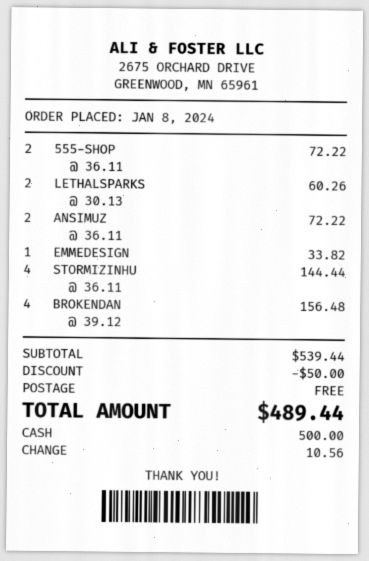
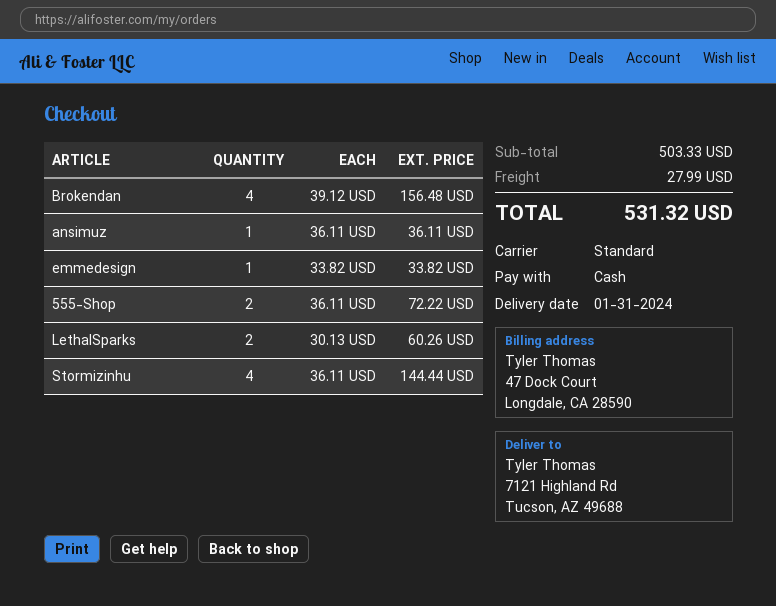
ANSIMUZ: 2 x 36.11 = 72.22 -> 1 x 36.11 = 36.11
subtotal: 539.44 -> 503.33
discount: 50.00 -> none
shipping: 0.00 -> 27.99
total: 489.44 -> 531.32

